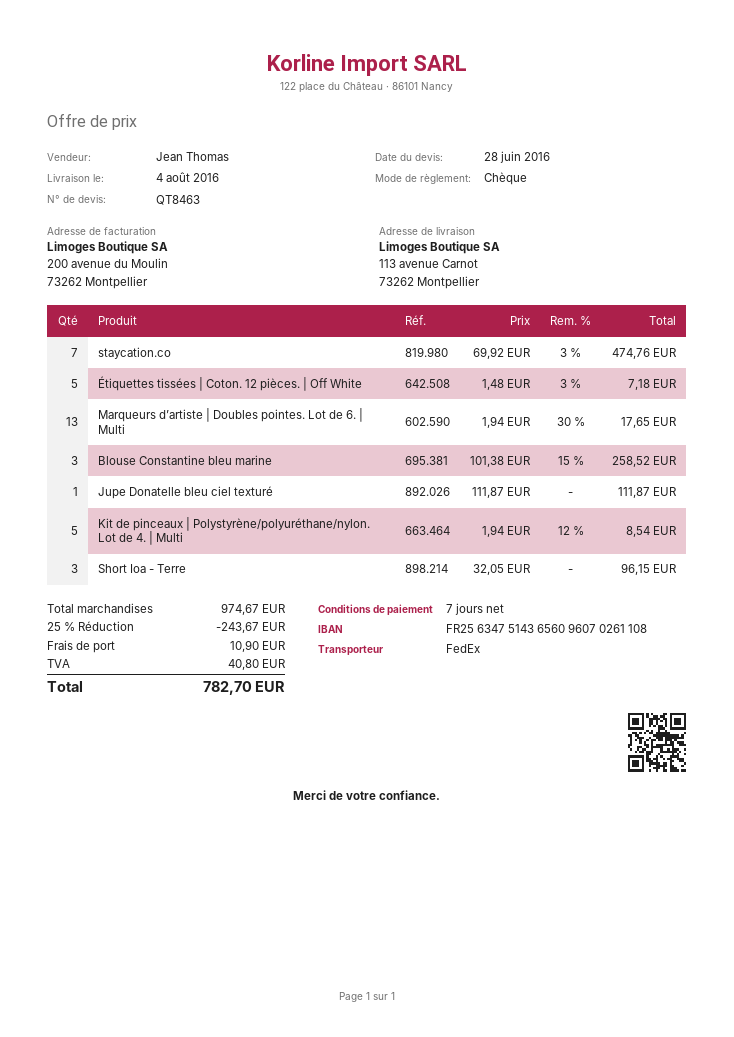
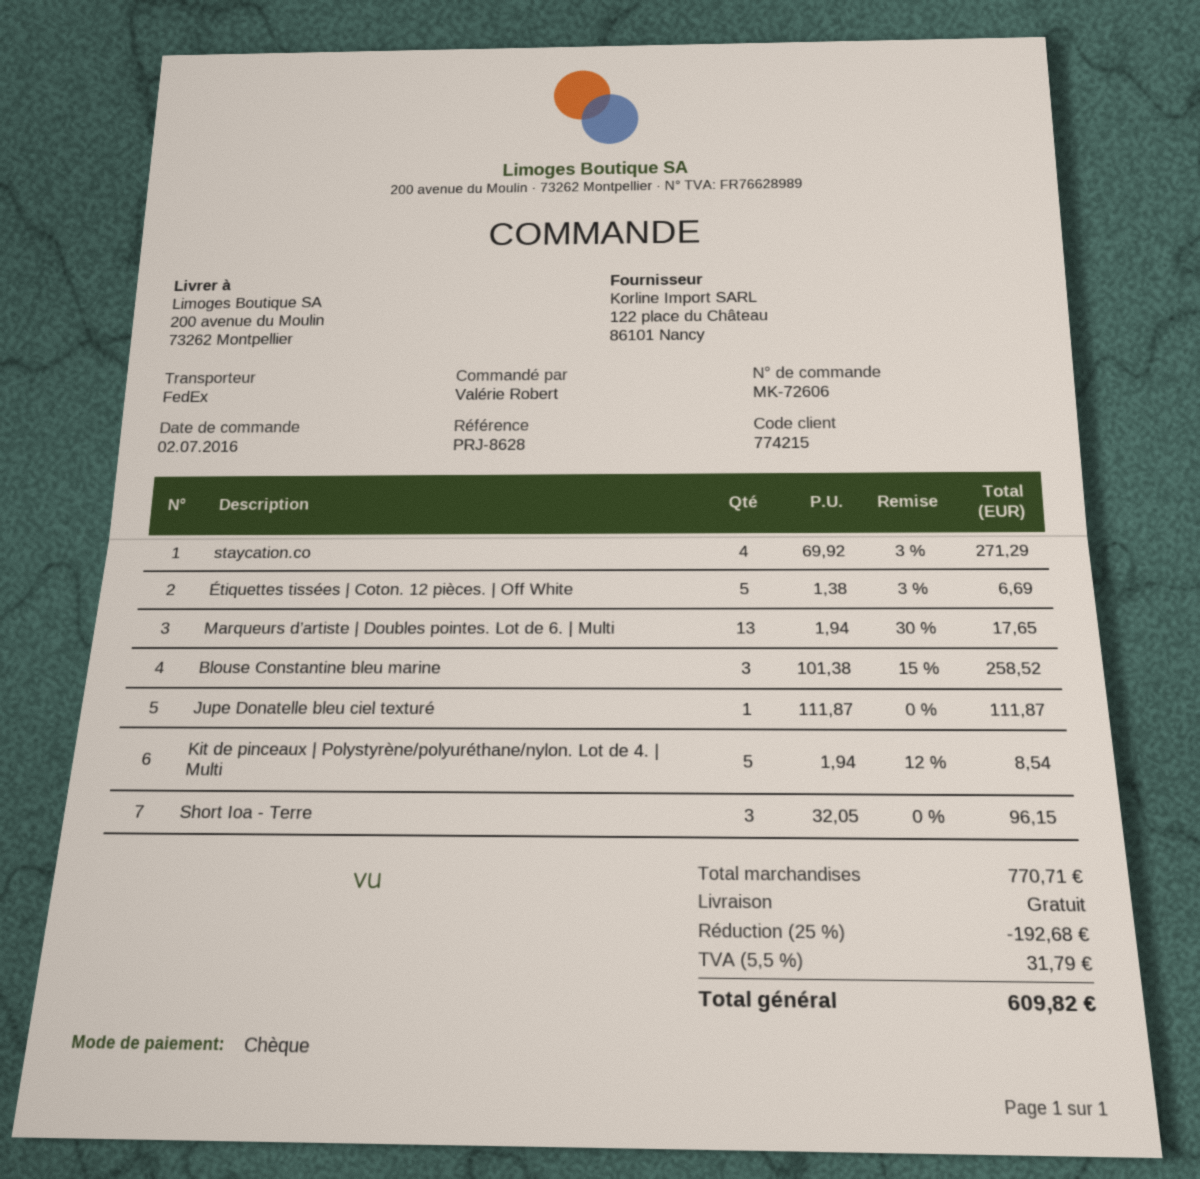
ship to: 113 avenue Carnot, 73262 Montpellier -> 200 avenue du Moulin, 73262 Montpellier
staycation.co: 7 x 69.92 - 3% = 474.76 -> 4 x 69.92 - 3% = 271.29
Étiquettes tissées | Coton. 12 pièces. | Off White: 5 x 1.48 - 3% = 7.18 -> 5 x 1.38 - 3% = 6.69
subtotal: 974.67 -> 770.71
discount: 25% = 243.67 -> 25% = 192.68
shipping: 10.90 -> 0.00
tax: 40.80 -> 31.79
total: 782.70 -> 609.82

